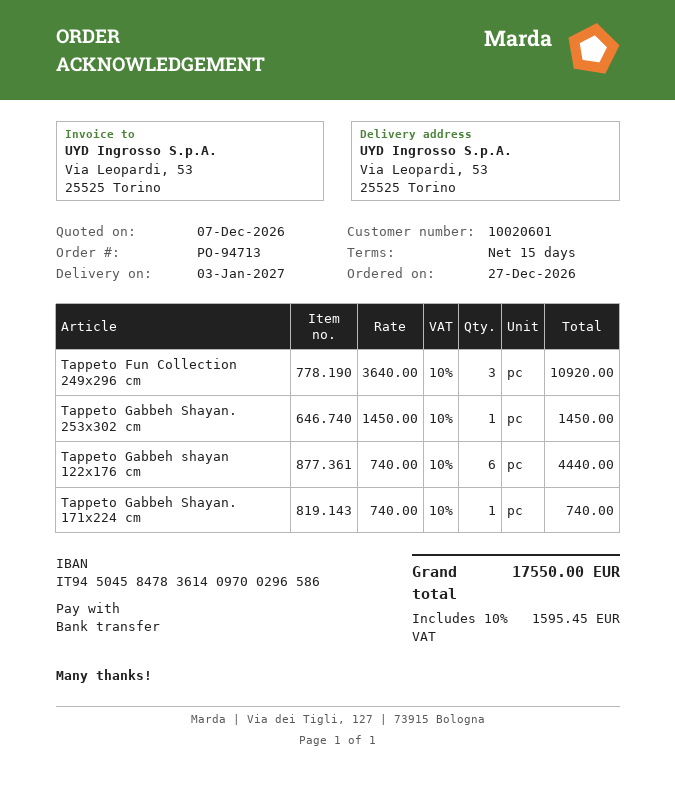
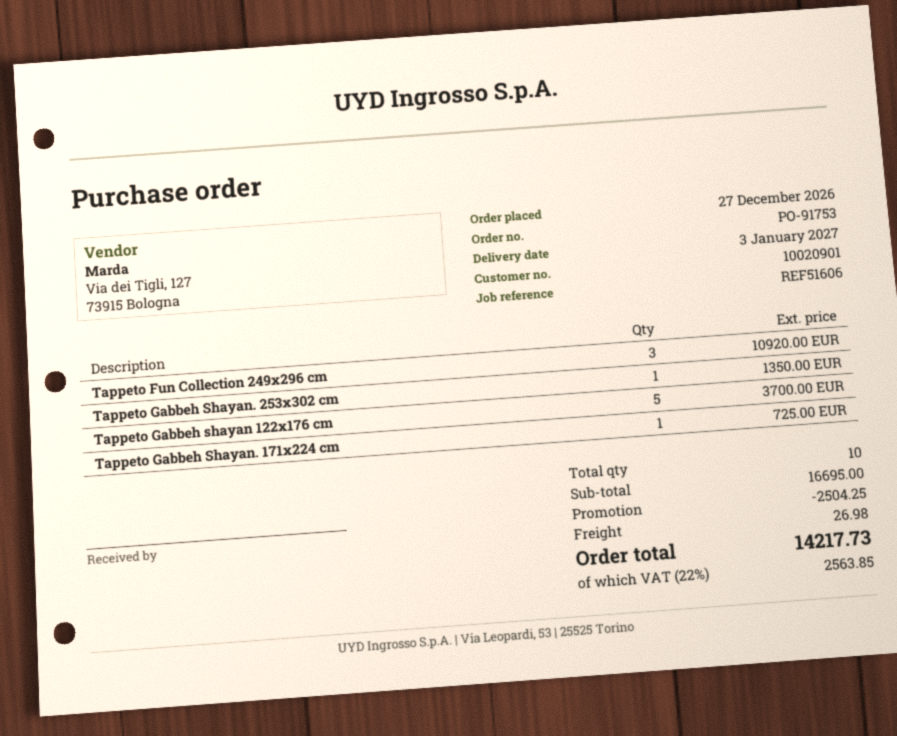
order number: PO-94713 -> PO-91753
customer number: 10020601 -> 10020901
Tappeto Gabbeh Shayan. 253x302 cm: 1 for 1450.00 -> 1 for 1350.00
Tappeto Gabbeh shayan 122x176 cm: 6 for 4440.00 -> 5 for 3700.00
Tappeto Gabbeh Shayan. 171x224 cm: 1 for 740.00 -> 1 for 725.00
discount: none -> 2504.25
shipping: none -> 26.98
tax: 10% = 1595.45 -> 22% = 2563.85
total: 17550.00 -> 14217.73

